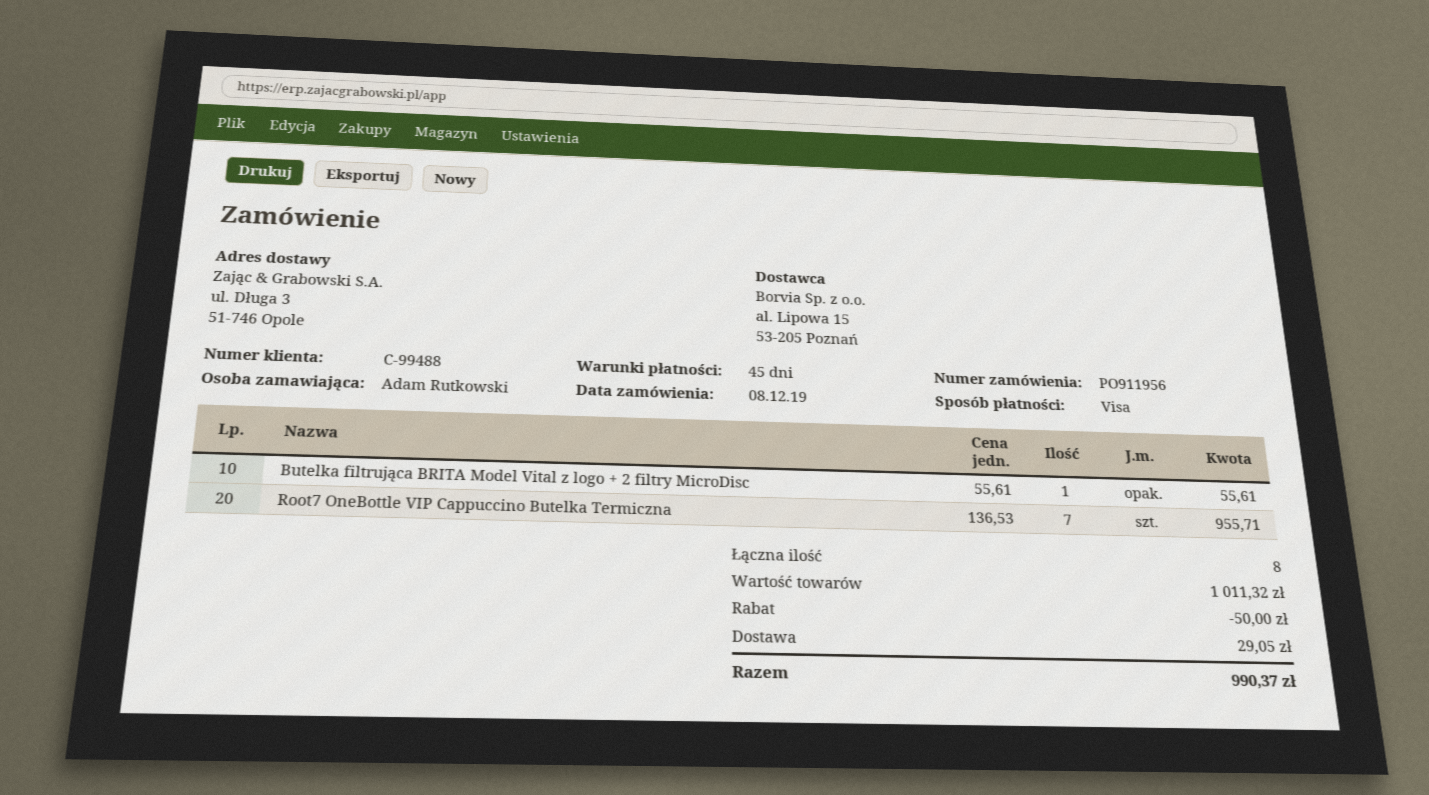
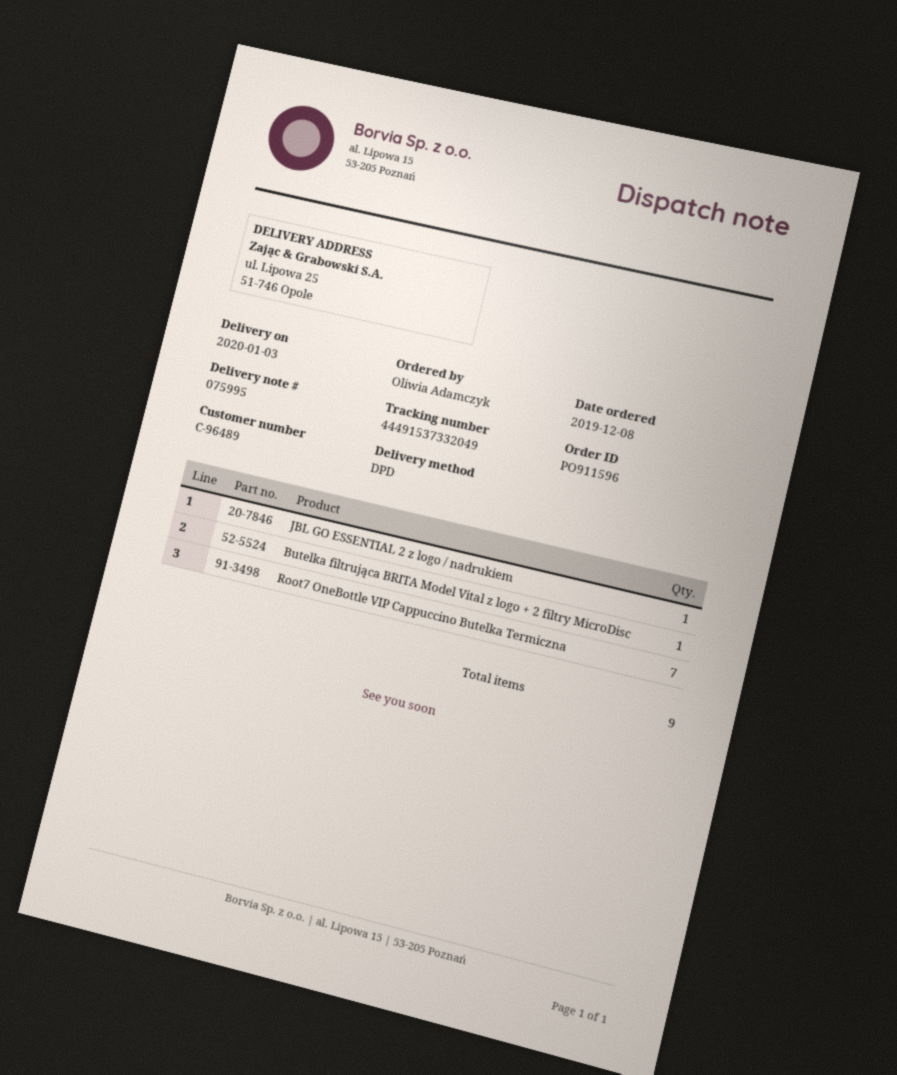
order number: PO911956 -> PO911596
customer number: C-99488 -> C-96489
ordered by: Adam Rutkowski -> Oliwia Adamczyk
ship to: ul. Długa 3, 51-746 Opole -> ul. Lipowa 25, 51-746 Opole
JBL GO ESSENTIAL 2 z logo / nadrukiem: none -> 1
total quantity: 8 -> 9

